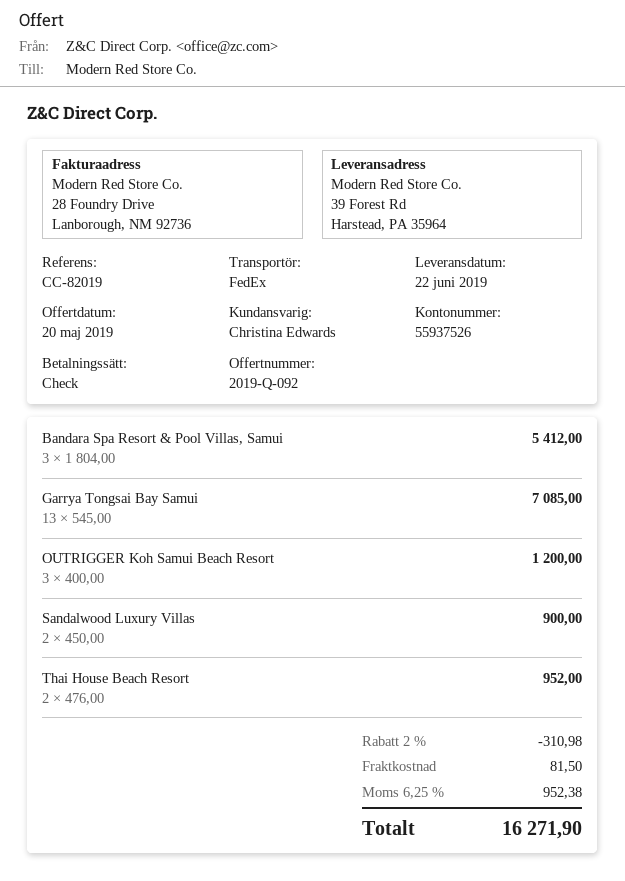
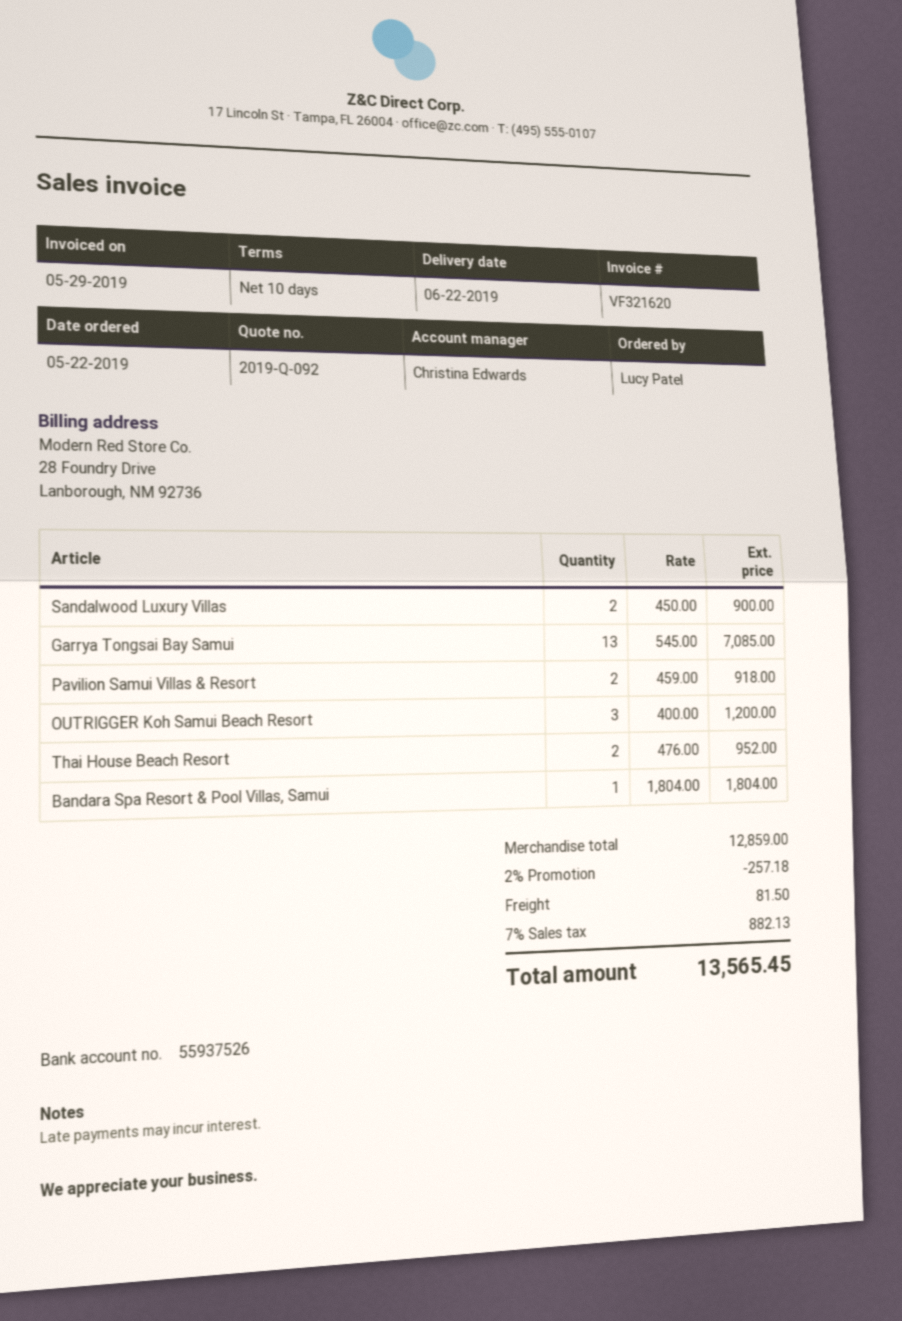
Bandara Spa Resort & Pool Villas, Samui: 3 x 1804.00 = 5412.00 -> 1 x 1804.00 = 1804.00
Pavilion Samui Villas & Resort: none -> 2 x 459.00 = 918.00
discount: 2% = 310.98 -> 2% = 257.18
tax: 6.25% = 952.38 -> 7% = 882.13
total: 16271.90 -> 13565.45

